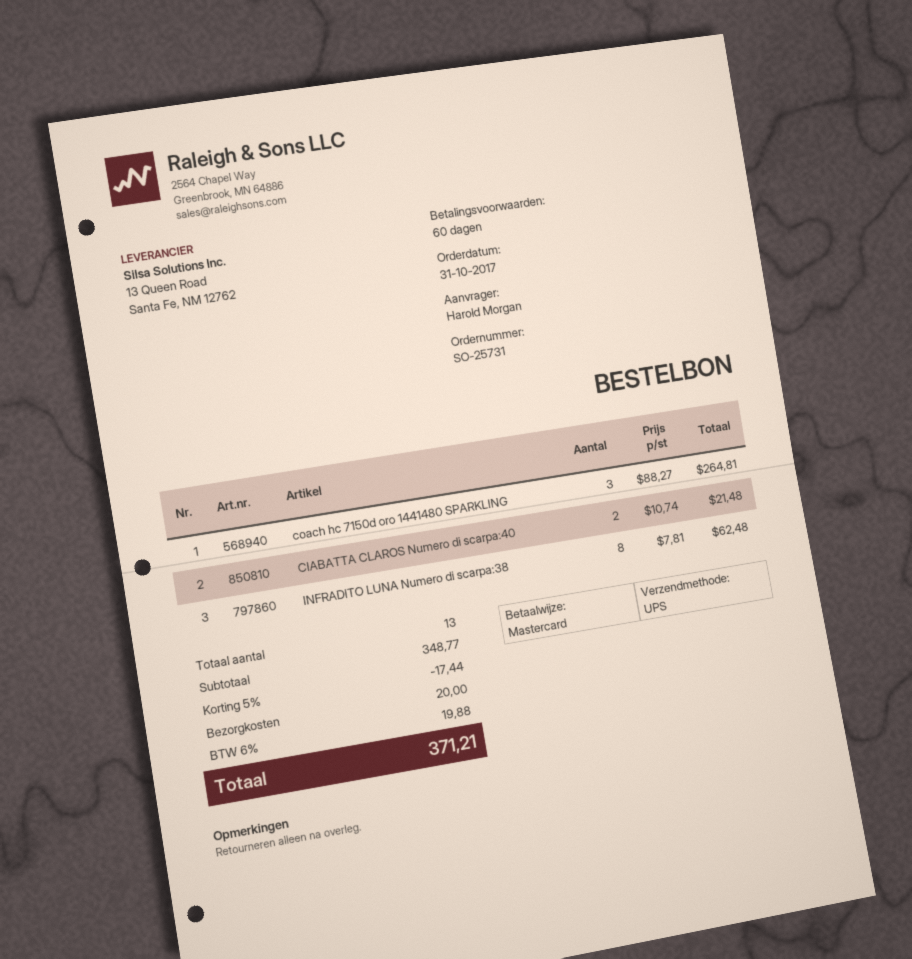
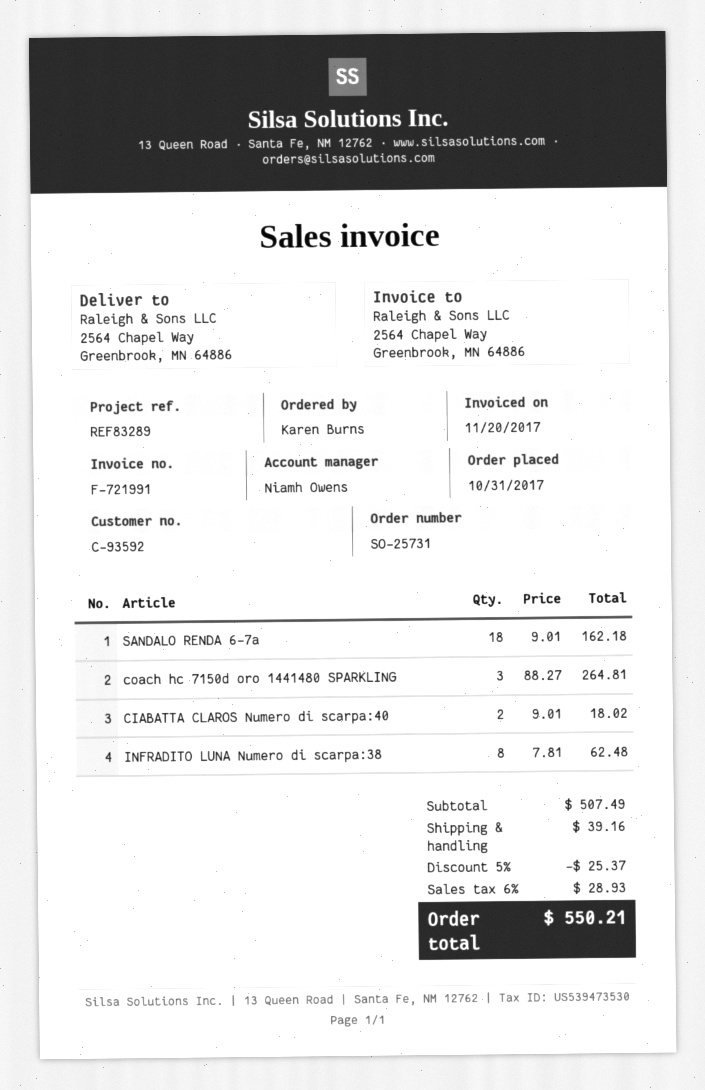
ordered by: Harold Morgan -> Karen Burns
CIABATTA CLAROS Numero di scarpa:40: 2 x 10.74 = 21.48 -> 2 x 9.01 = 18.02
SANDALO RENDA 6-7a: none -> 18 x 9.01 = 162.18
subtotal: 348.77 -> 507.49
discount: 5% = 17.44 -> 5% = 25.37
shipping: 20.00 -> 39.16
tax: 6% = 19.88 -> 6% = 28.93
total: 371.21 -> 550.21

